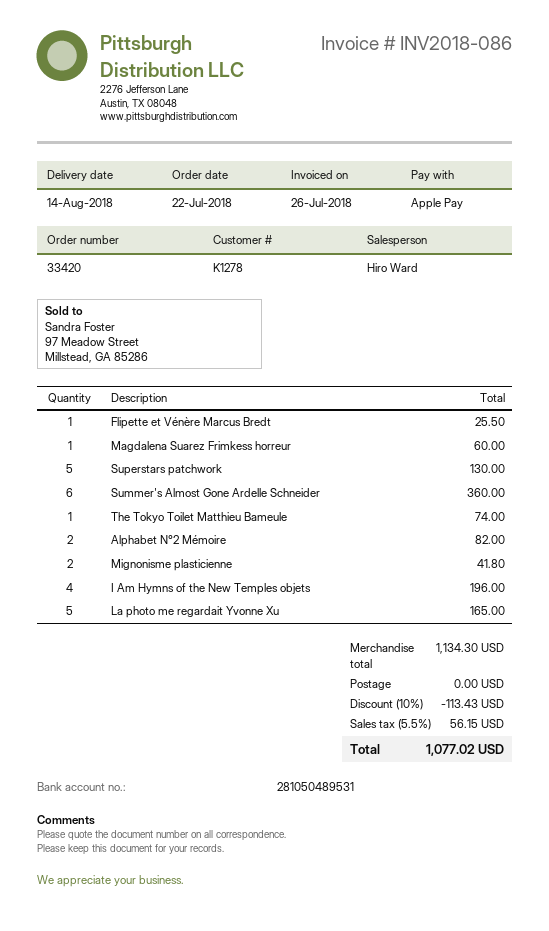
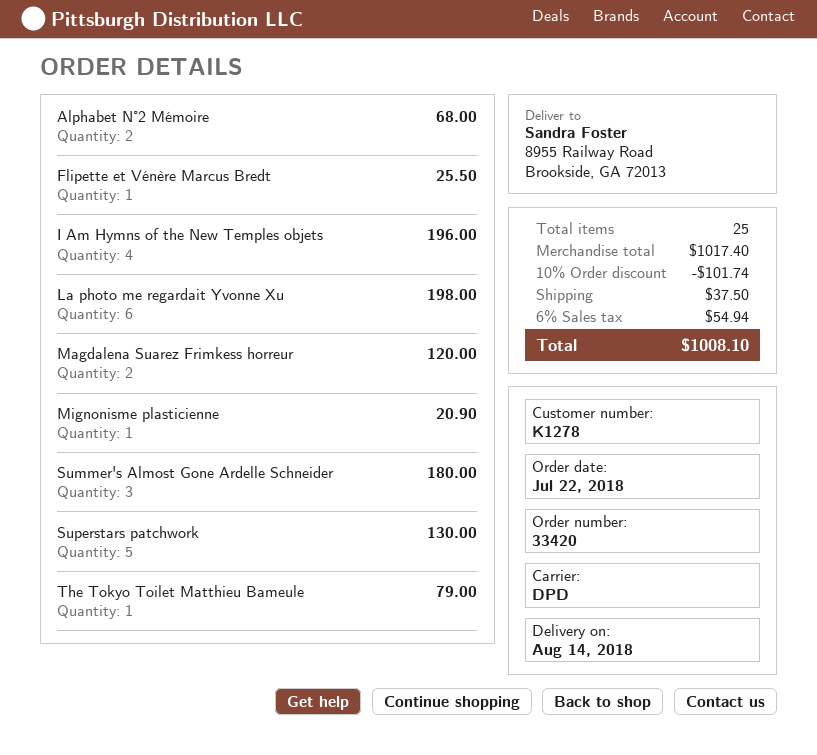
Magdalena Suarez Frimkess horreur: 1 for 60.00 -> 2 for 120.00
Summer's Almost Gone Ardelle Schneider: 6 for 360.00 -> 3 for 180.00
The Tokyo Toilet Matthieu Bameule: 1 for 74.00 -> 1 for 79.00
Alphabet N°2 Mémoire: 2 for 82.00 -> 2 for 68.00
Mignonisme plasticienne: 2 for 41.80 -> 1 for 20.90
La photo me regardait Yvonne Xu: 5 for 165.00 -> 6 for 198.00
subtotal: 1134.30 -> 1017.40
discount: 10% = 113.43 -> 10% = 101.74
shipping: 0.00 -> 37.50
tax: 5.5% = 56.15 -> 6% = 54.94
total: 1077.02 -> 1008.10

